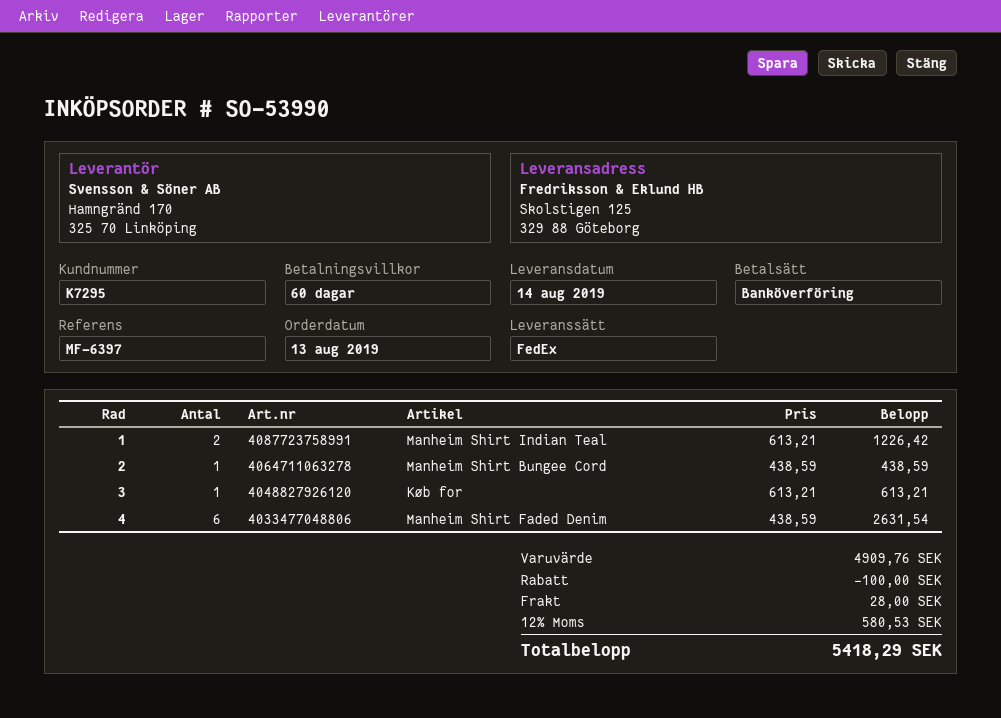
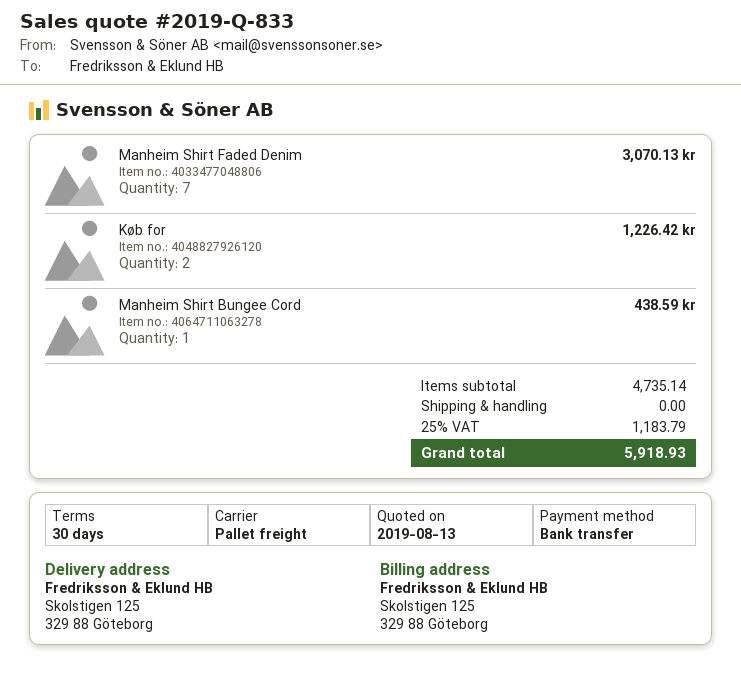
payment terms: 60 days -> 30 days
shipping method: FedEx -> pallet freight
Manheim Shirt Indian Teal: 2 for 1226.42 -> none
Køb for: 1 for 613.21 -> 2 for 1226.42
Manheim Shirt Faded Denim: 6 for 2631.54 -> 7 for 3070.13
subtotal: 4909.76 -> 4735.14
discount: 100.00 -> none
shipping: 28.00 -> 0.00
tax: 12% = 580.53 -> 25% = 1183.79
total: 5418.29 -> 5918.93

